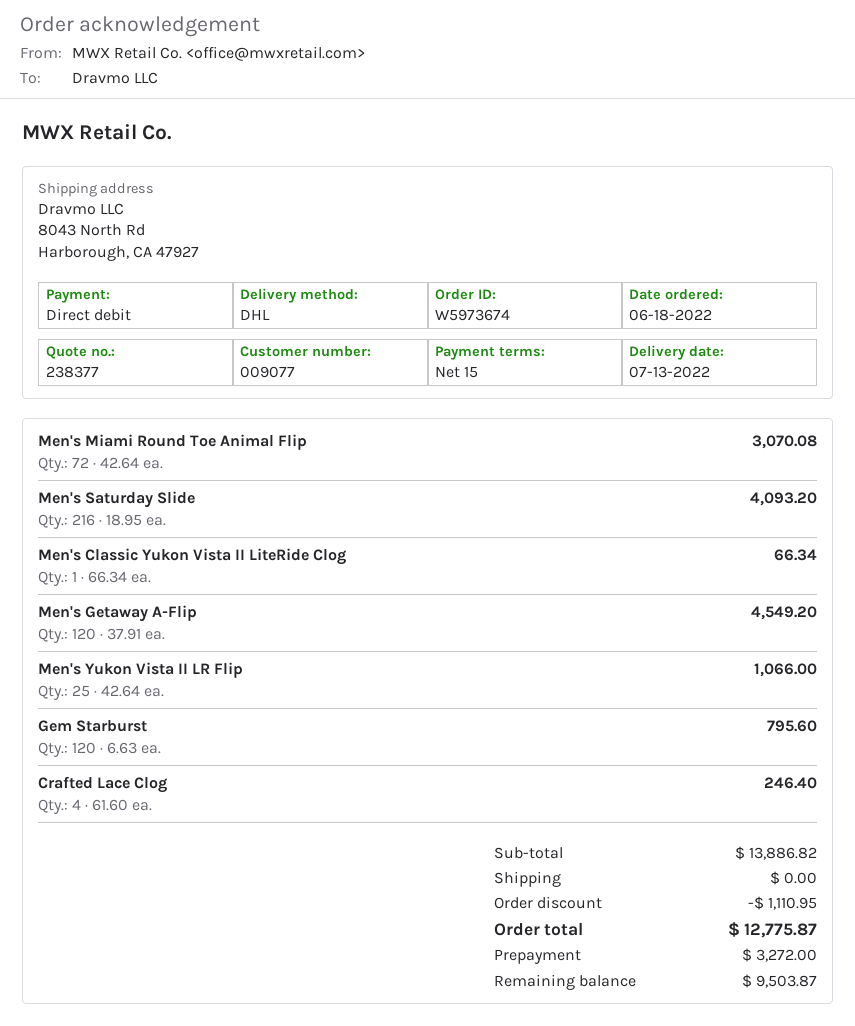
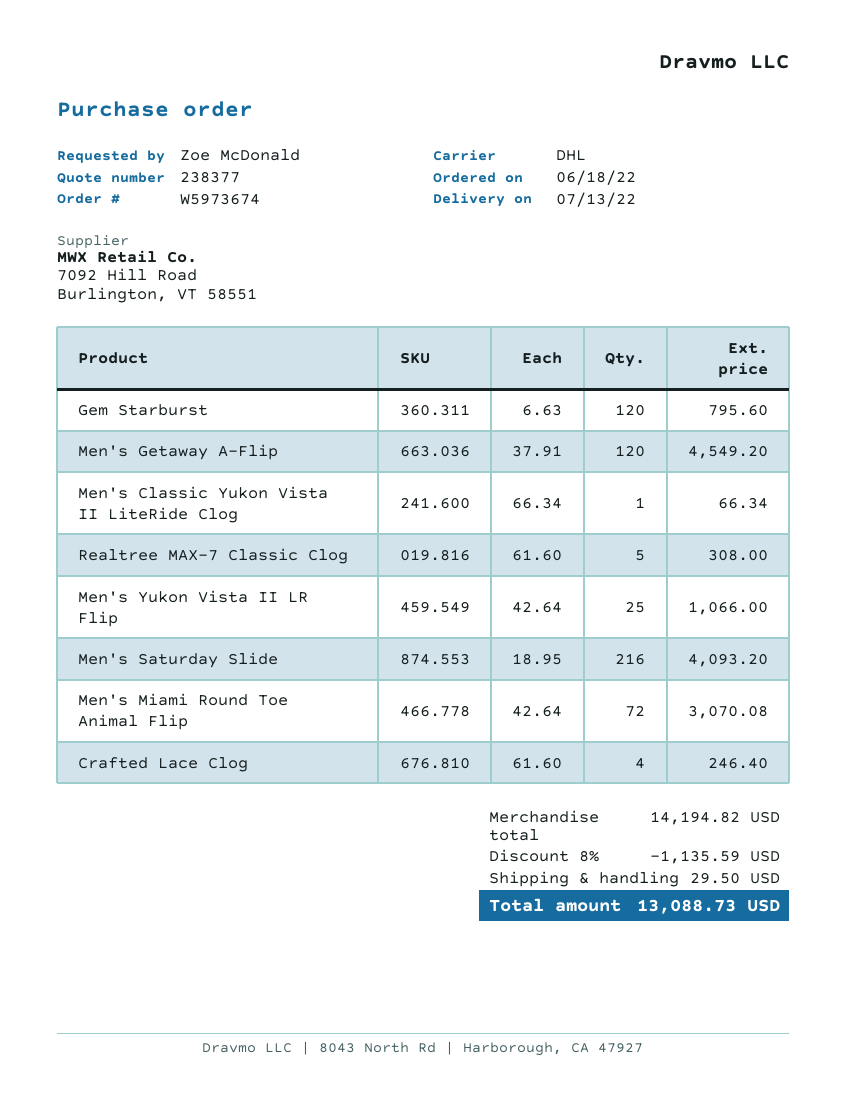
Realtree MAX-7 Classic Clog: none -> 5 x 61.60 = 308.00
subtotal: 13886.82 -> 14194.82
discount: 1110.95 -> 1135.59
shipping: 0.00 -> 29.50
total: 12775.87 -> 13088.73

